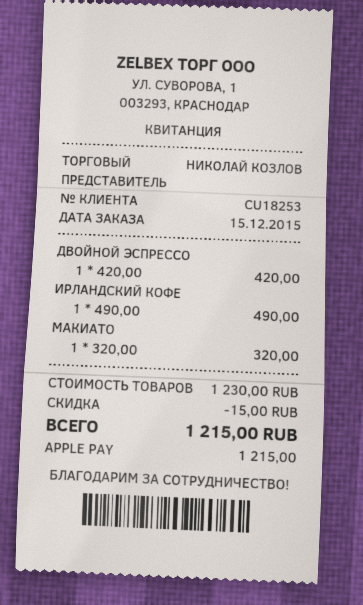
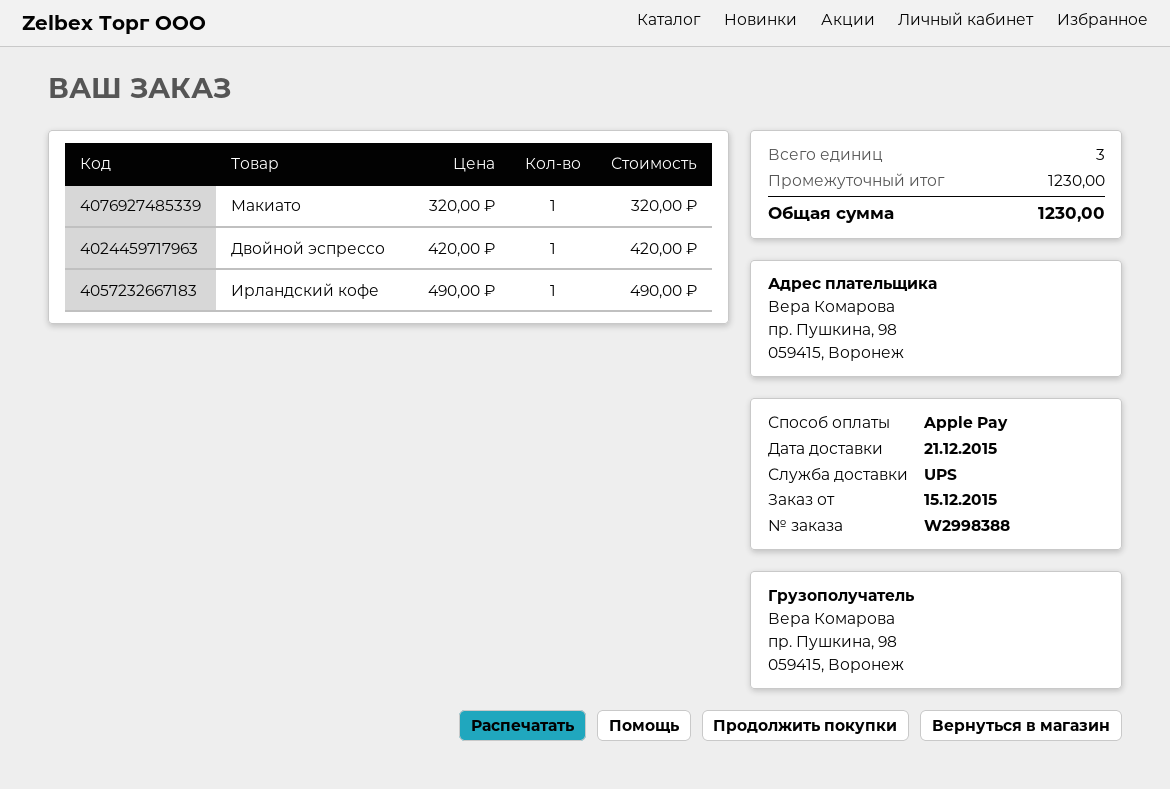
discount: 15.00 -> none
total: 1215.00 -> 1230.00

